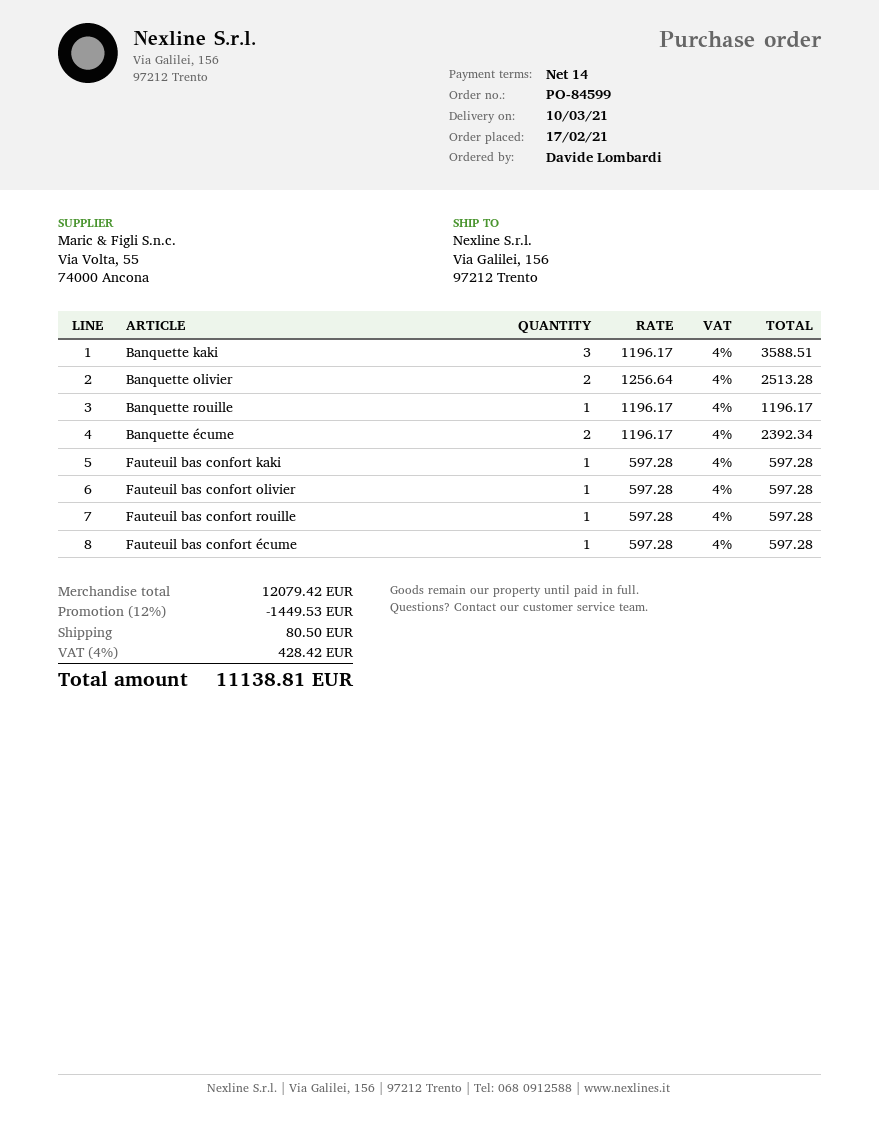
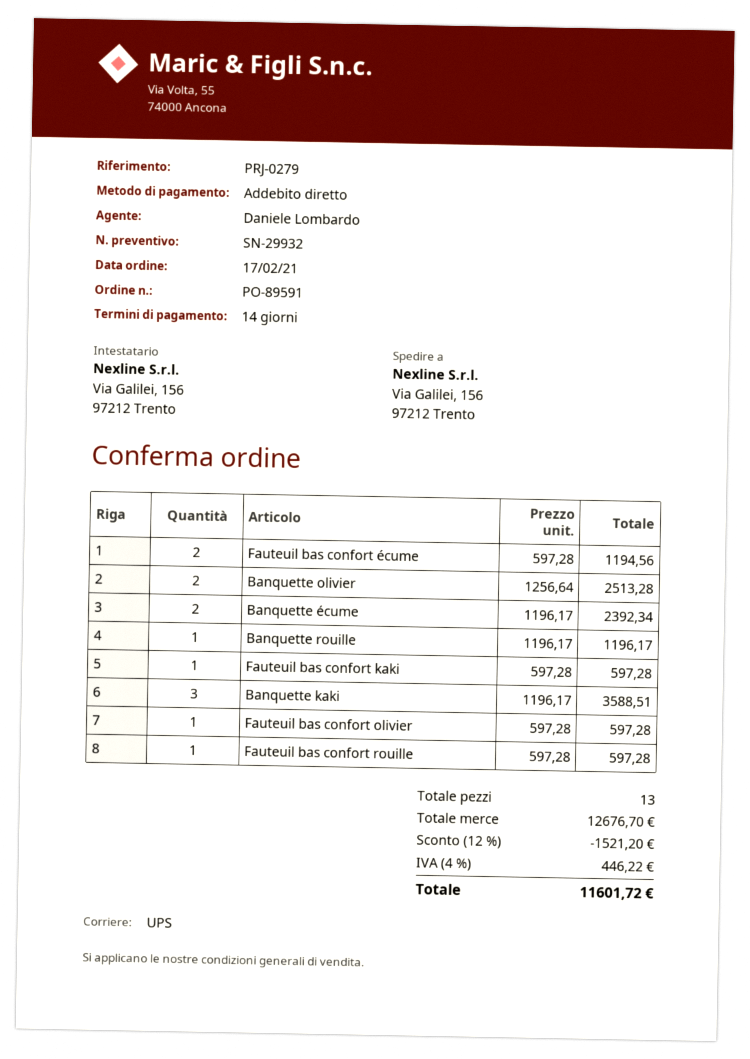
order number: PO-84599 -> PO-89591
Fauteuil bas confort écume: 1 x 597.28 = 597.28 -> 2 x 597.28 = 1194.56
subtotal: 12079.42 -> 12676.70
discount: 12% = 1449.53 -> 12% = 1521.20
shipping: 80.50 -> none
tax: 4% = 428.42 -> 4% = 446.22
total: 11138.81 -> 11601.72

